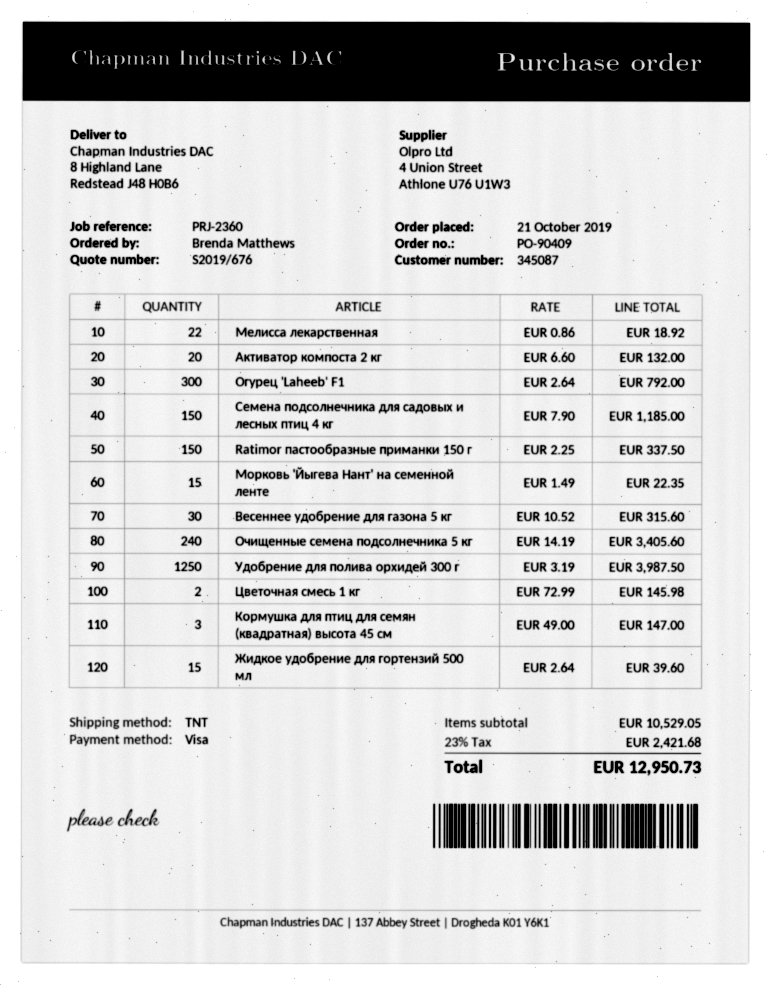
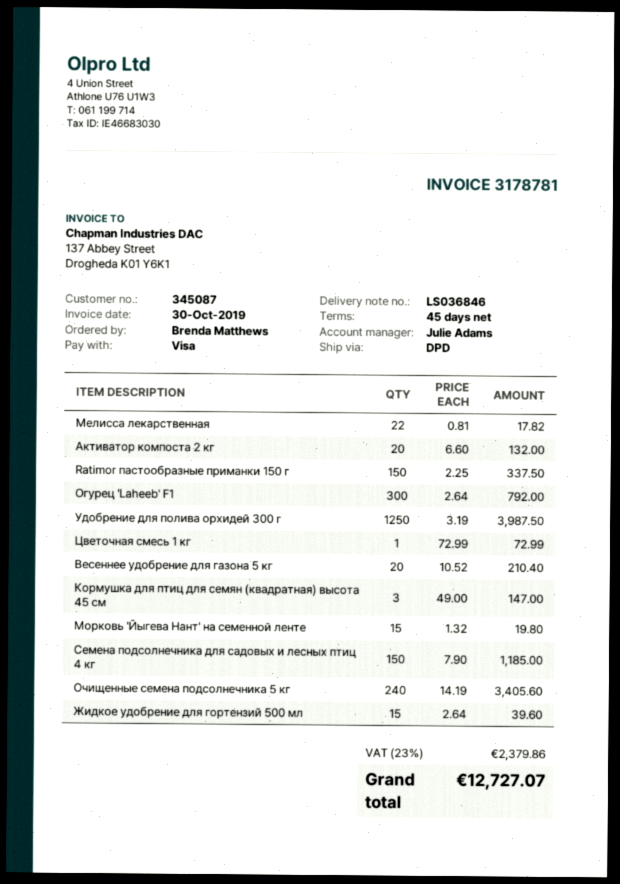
shipping method: TNT -> DPD
Мелисса лекарственная: 22 x 0.86 = 18.92 -> 22 x 0.81 = 17.82
Морковь 'Йыгева Нант' на семенной ленте: 15 x 1.49 = 22.35 -> 15 x 1.32 = 19.80
Весеннее удобрение для газона 5 кг: 30 x 10.52 = 315.60 -> 20 x 10.52 = 210.40
Цветочная смесь 1 кг: 2 x 72.99 = 145.98 -> 1 x 72.99 = 72.99
tax: 23% = 2421.68 -> 23% = 2379.86
total: 12950.73 -> 12727.07

